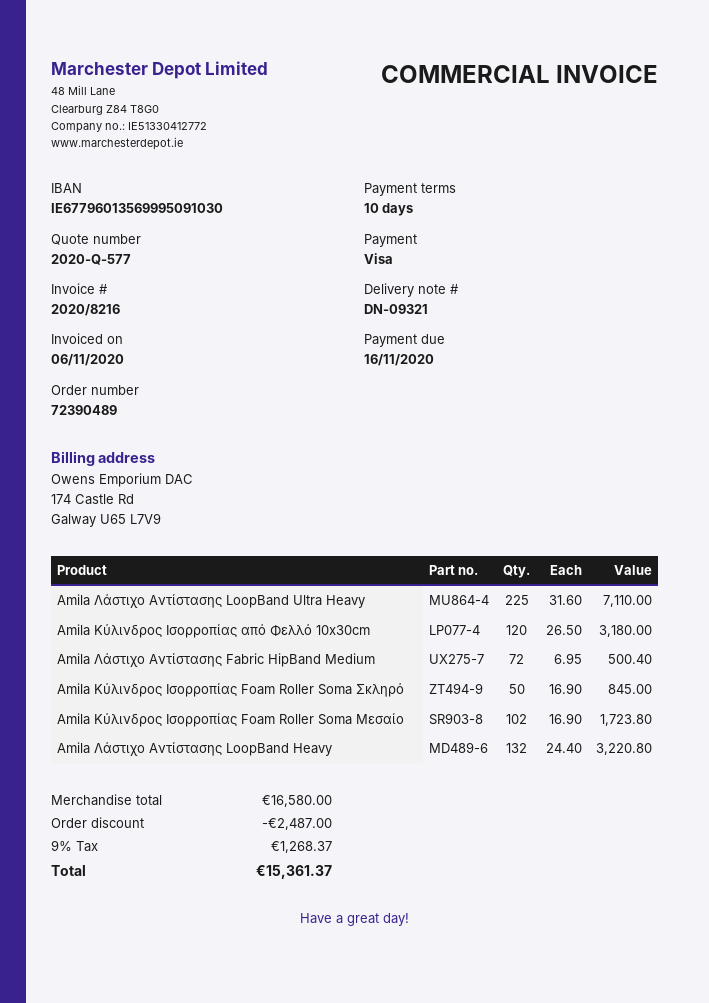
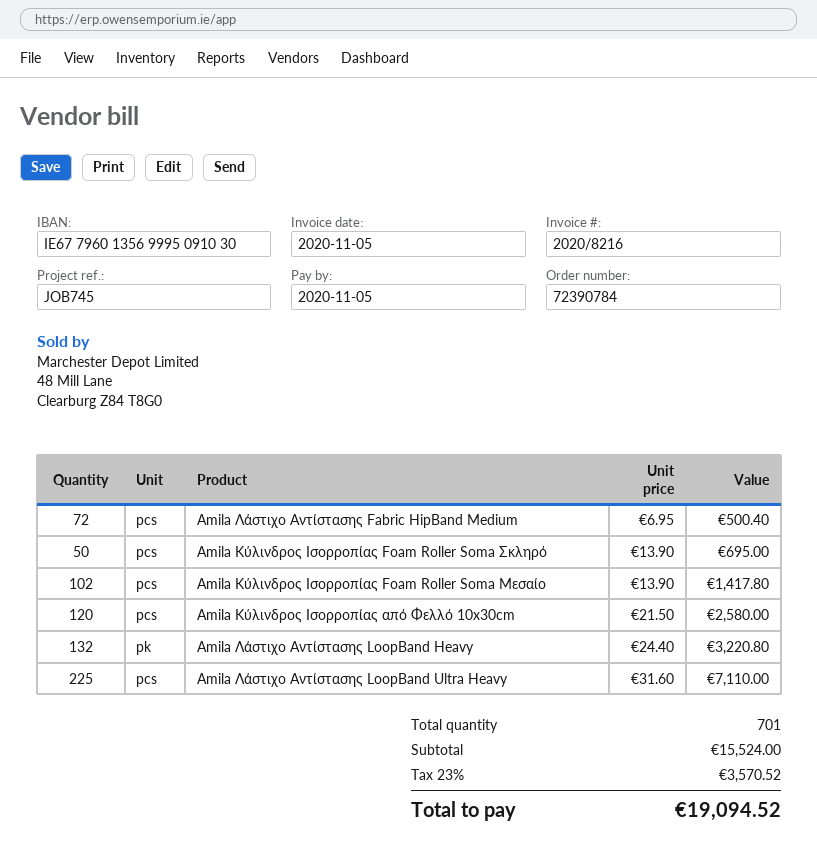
order number: 72390489 -> 72390784
invoice date: 2020-11-06 -> 2020-11-05
due date: 2020-11-16 -> 2020-11-05
Amila Κύλινδρος Ισορροπίας από Φελλό 10x30cm: 120 x 26.50 = 3180.00 -> 120 x 21.50 = 2580.00
Amila Κύλινδρος Ισορροπίας Foam Roller Soma Σκληρό: 50 x 16.90 = 845.00 -> 50 x 13.90 = 695.00
Amila Κύλινδρος Ισορροπίας Foam Roller Soma Μεσαίο: 102 x 16.90 = 1723.80 -> 102 x 13.90 = 1417.80
subtotal: 16580.00 -> 15524.00
discount: 2487.00 -> none
tax: 9% = 1268.37 -> 23% = 3570.52
total: 15361.37 -> 19094.52

